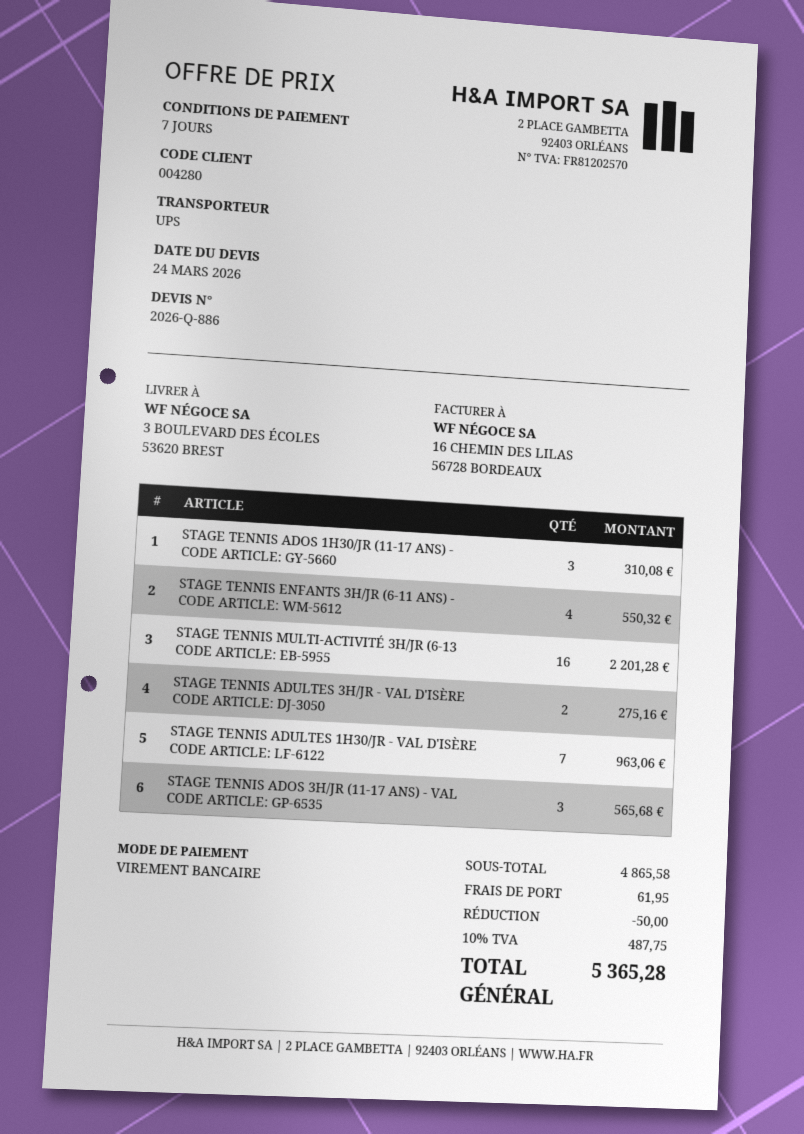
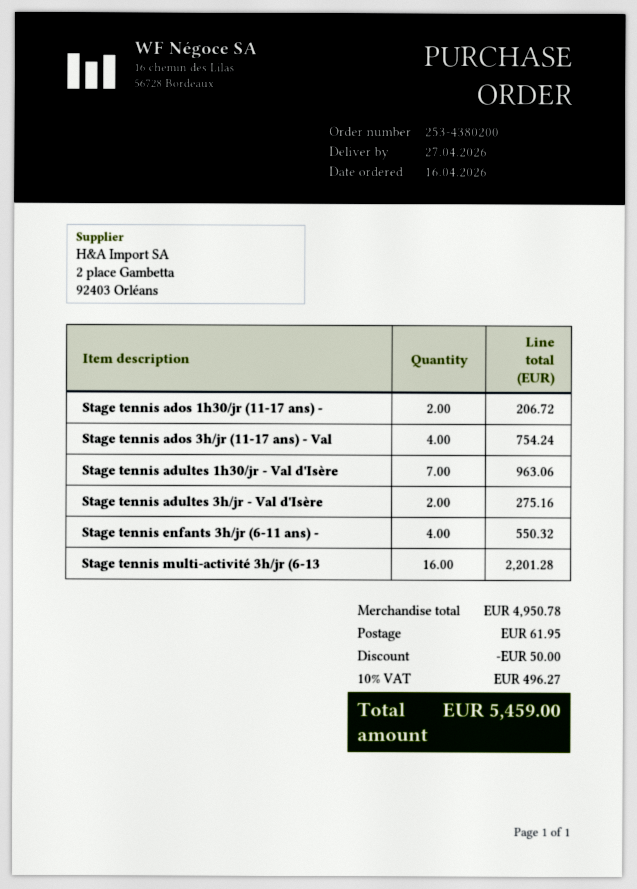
STAGE TENNIS ADOS 1H30/JR (11-17 ANS) -: 3 for 310.08 -> 2 for 206.72
STAGE TENNIS ADOS 3H/JR (11-17 ANS) - VAL: 3 for 565.68 -> 4 for 754.24
subtotal: 4865.58 -> 4950.78
tax: 10% = 487.75 -> 10% = 496.27
total: 5365.28 -> 5459.00

